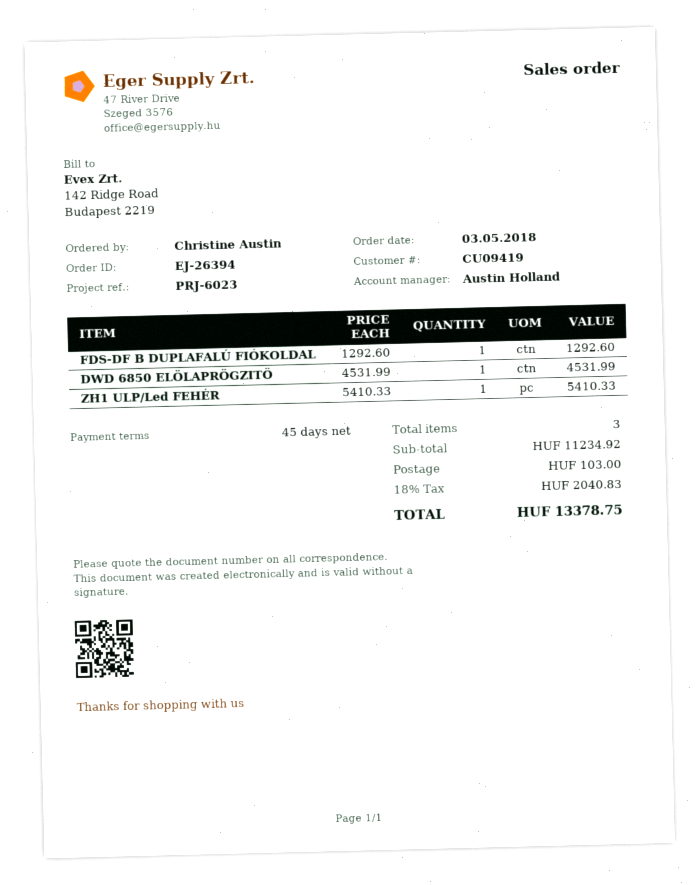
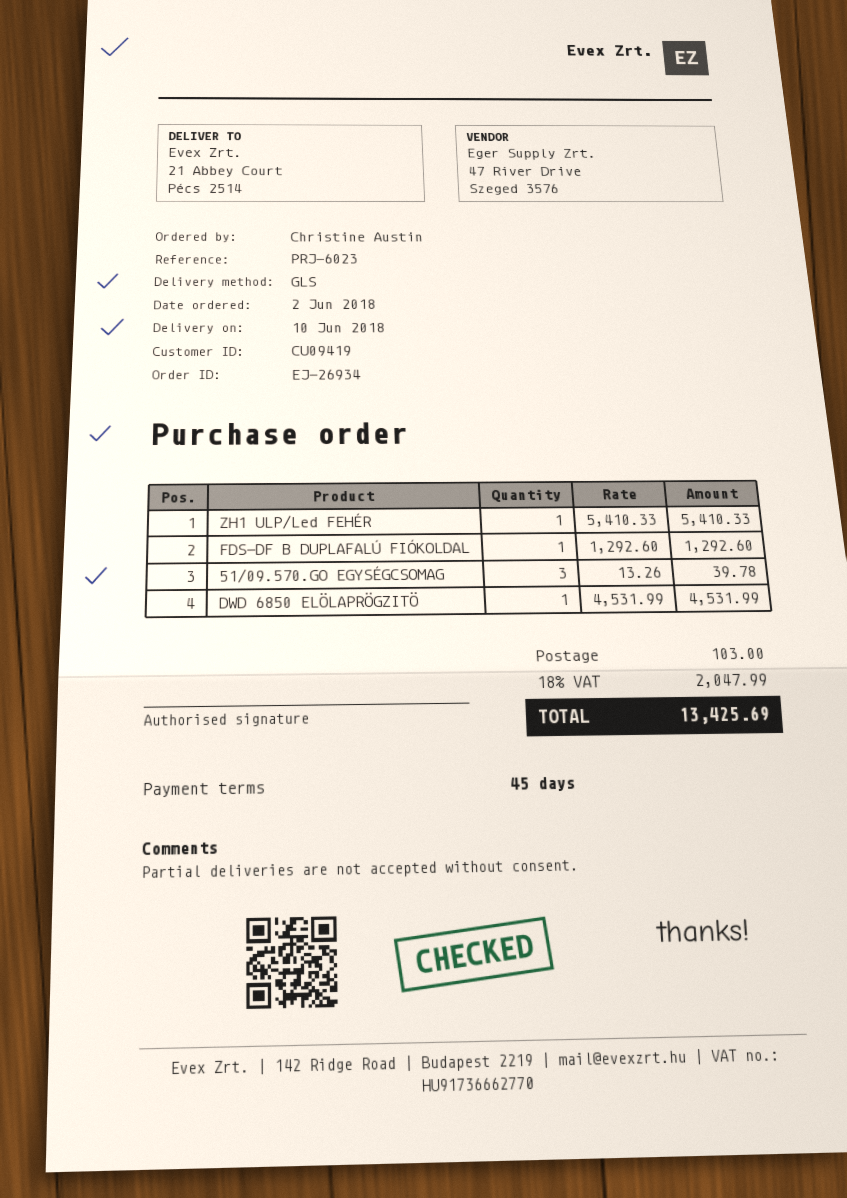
order number: EJ-26394 -> EJ-26934
order date: 2018-05-03 -> 2018-06-02
51/09.570.GO EGYSÉGCSOMAG: none -> 3 x 13.26 = 39.78
tax: 18% = 2040.83 -> 18% = 2047.99
total: 13378.75 -> 13425.69

